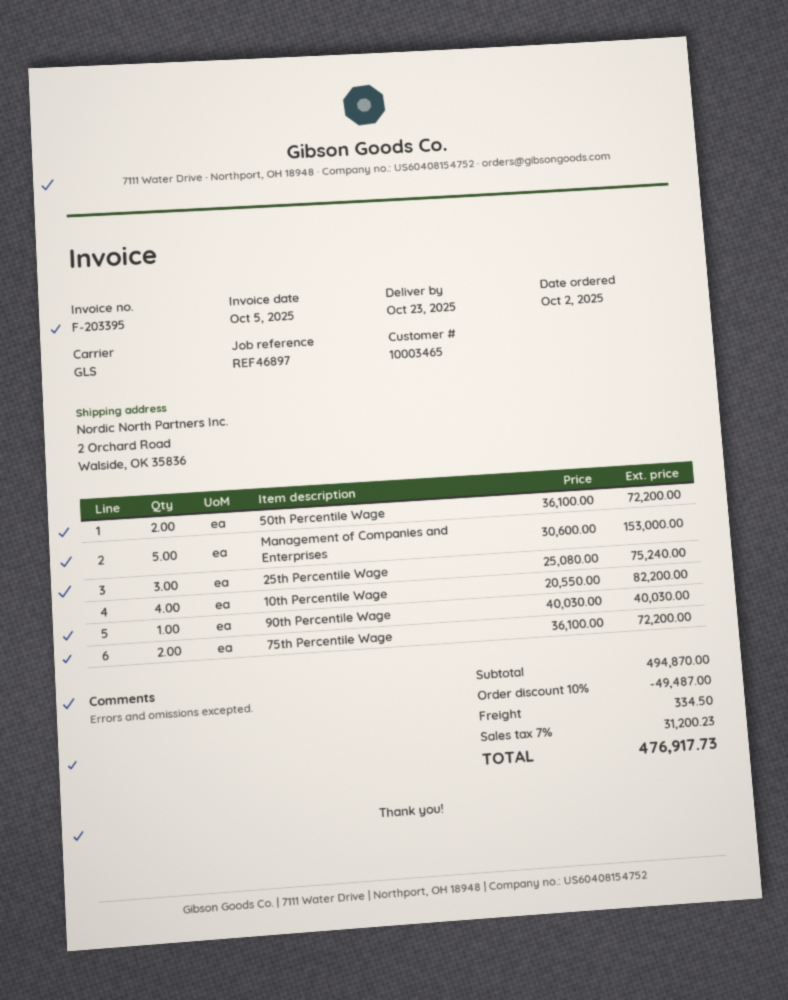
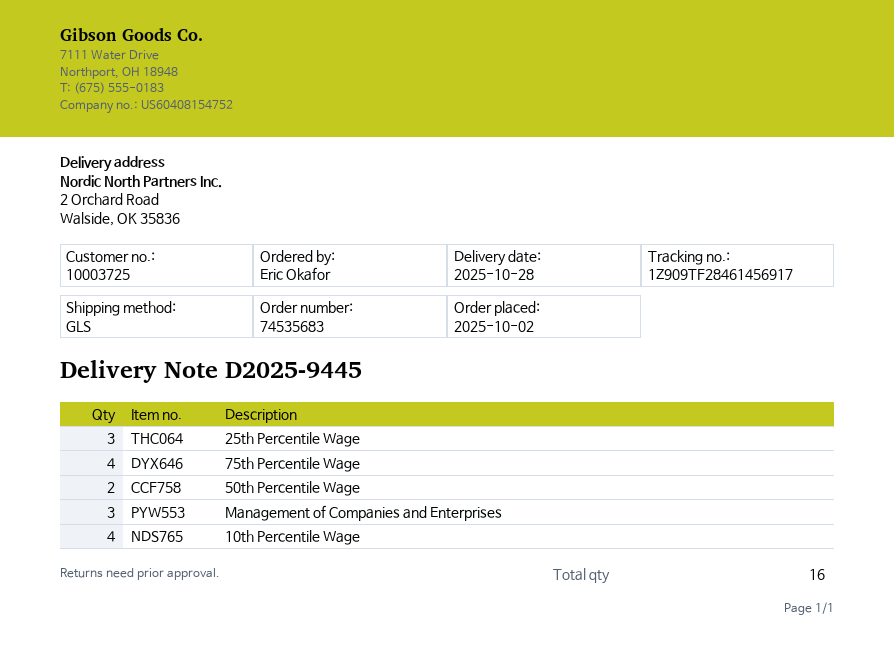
delivery date: 2025-10-23 -> 2025-10-28
customer number: 10003465 -> 10003725
Management of Companies and Enterprises: 5 -> 3
90th Percentile Wage: 1 -> none
75th Percentile Wage: 2 -> 4

